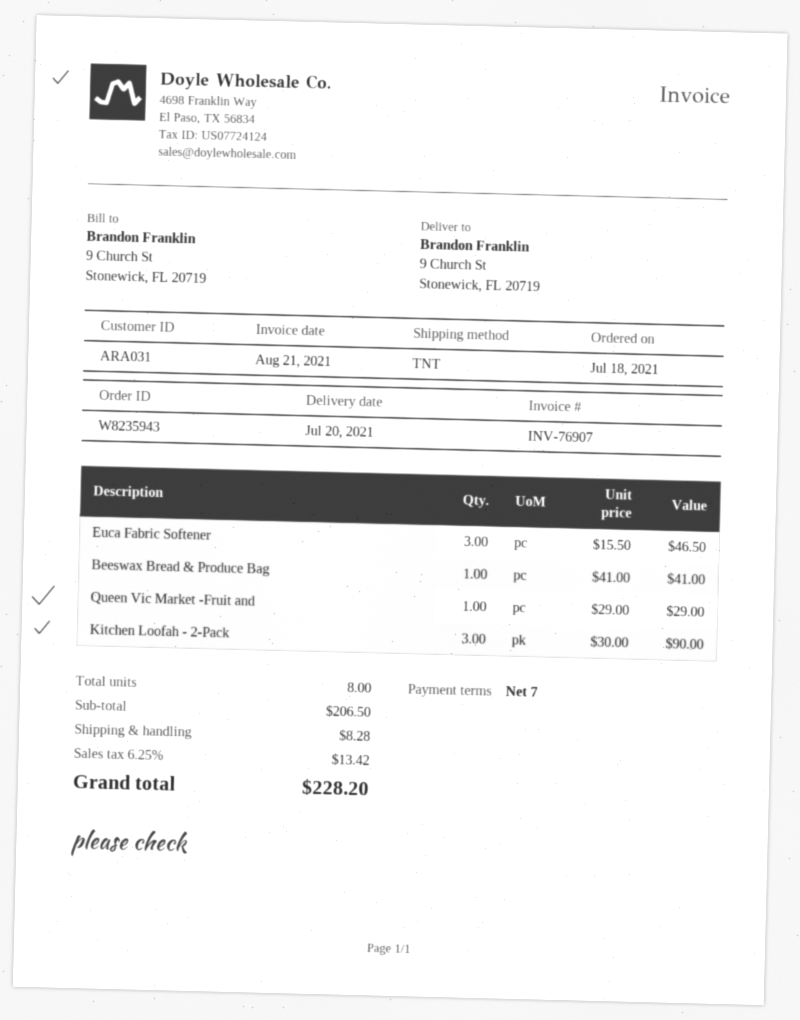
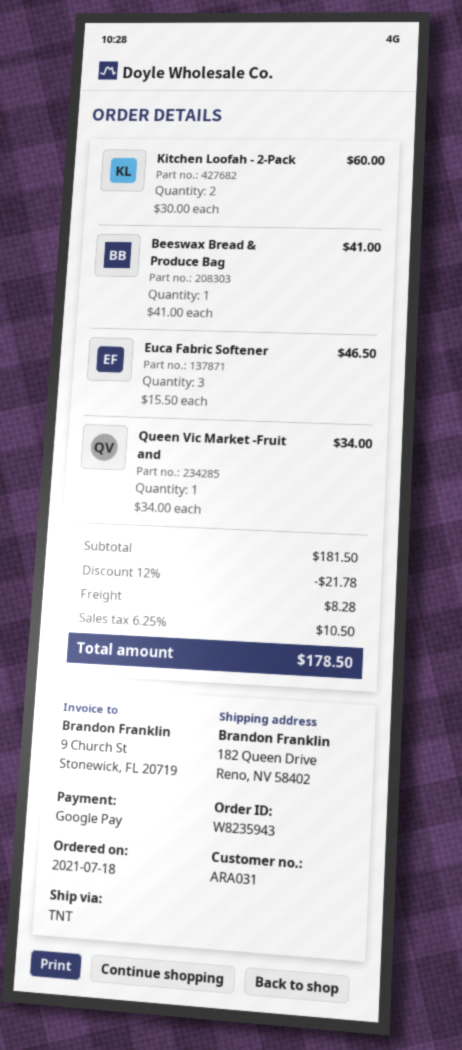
ship to: 9 Church St, Stonewick, FL 20719 -> 182 Queen Drive, Reno, NV 58402
Queen Vic Market -Fruit and: 1 x 29.00 = 29.00 -> 1 x 34.00 = 34.00
Kitchen Loofah - 2-Pack: 3 x 30.00 = 90.00 -> 2 x 30.00 = 60.00
subtotal: 206.50 -> 181.50
discount: none -> 12% = 21.78
tax: 6.25% = 13.42 -> 6.25% = 10.50
total: 228.20 -> 178.50

